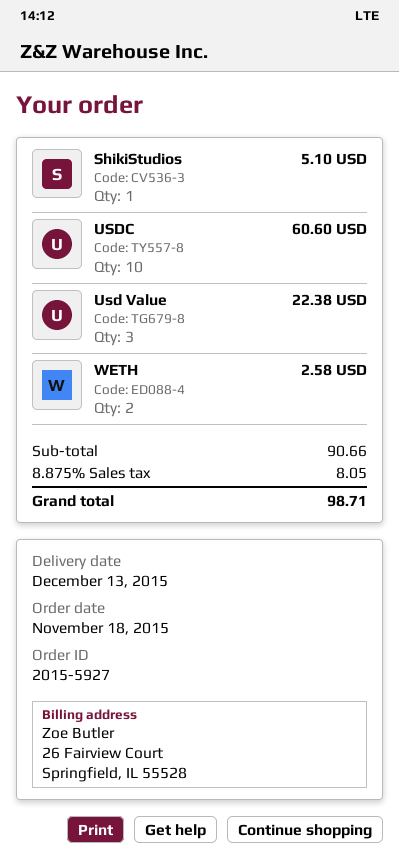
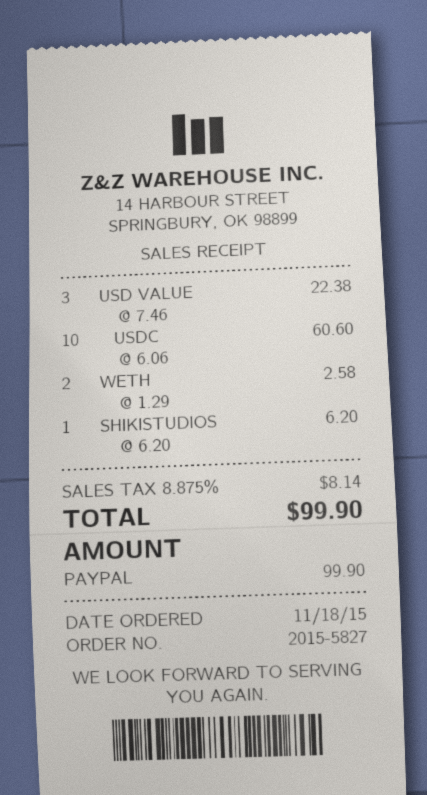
order number: 2015-5927 -> 2015-5827
ShikiStudios: 1 for 5.10 -> 1 for 6.20
tax: 8.875% = 8.05 -> 8.875% = 8.14
total: 98.71 -> 99.90

